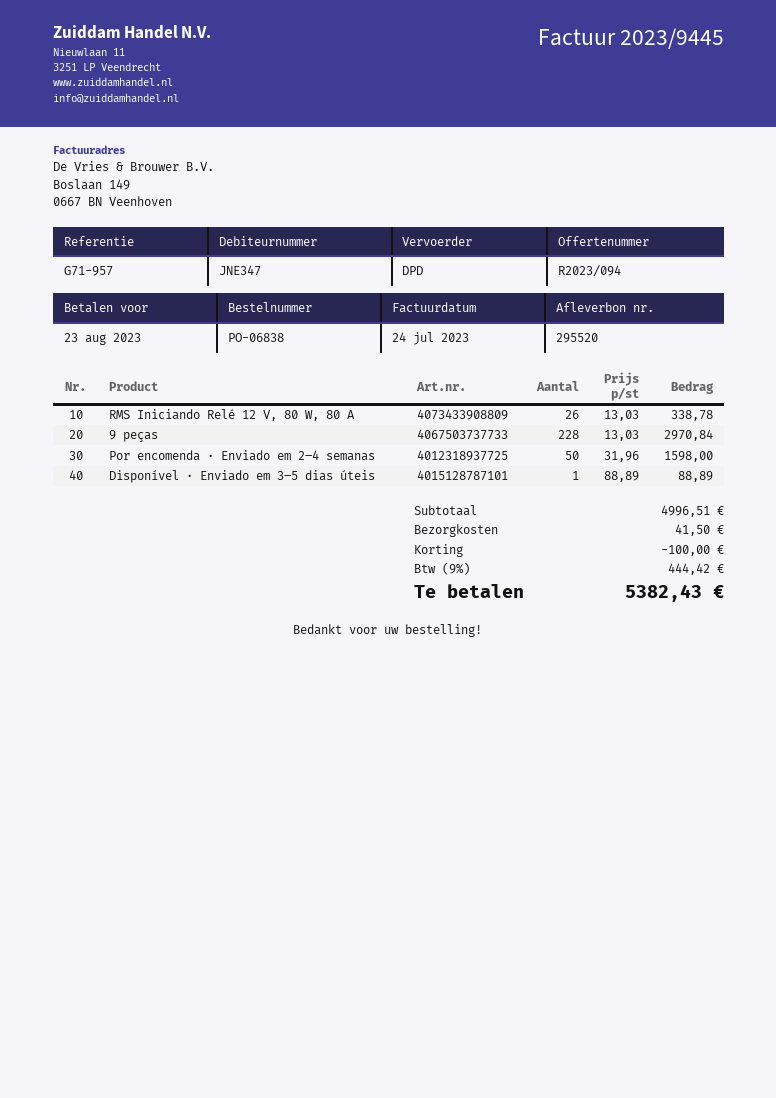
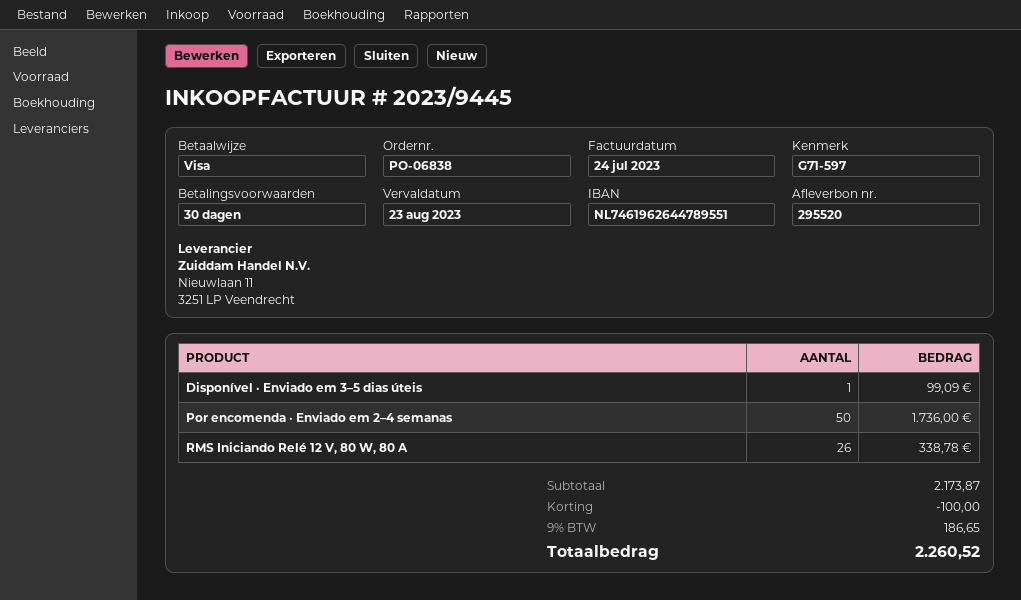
reference: G71-957 -> G71-597
9 peças: 228 for 2970.84 -> none
Por encomenda · Enviado em 2–4 semanas: 50 for 1598.00 -> 50 for 1736.00
Disponível · Enviado em 3–5 dias úteis: 1 for 88.89 -> 1 for 99.09
subtotal: 4996.51 -> 2173.87
shipping: 41.50 -> none
tax: 9% = 444.42 -> 9% = 186.65
total: 5382.43 -> 2260.52

